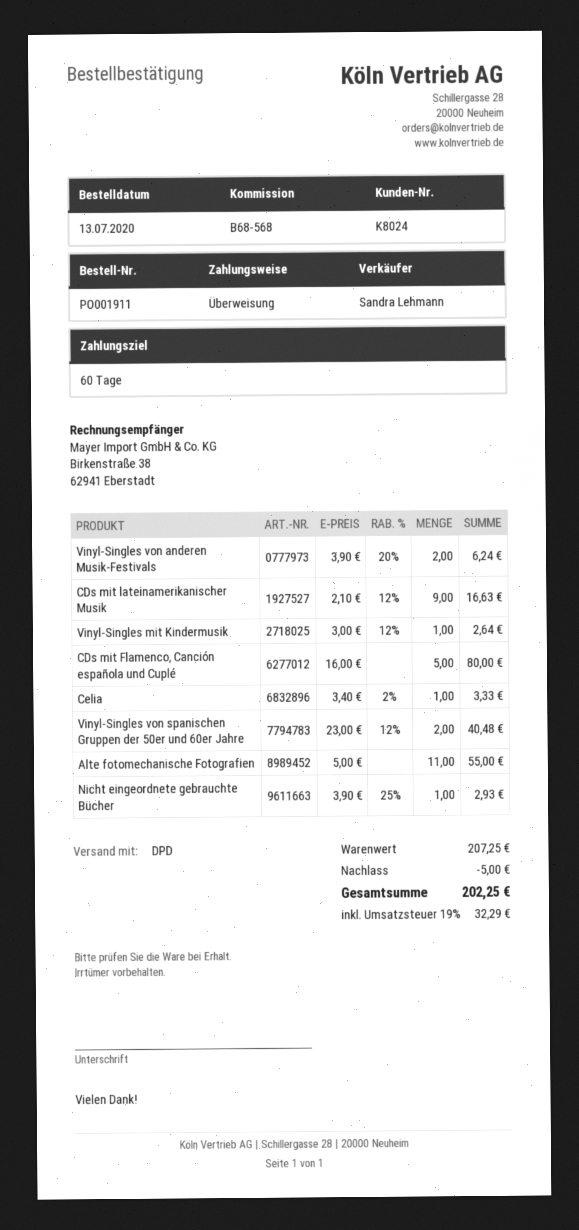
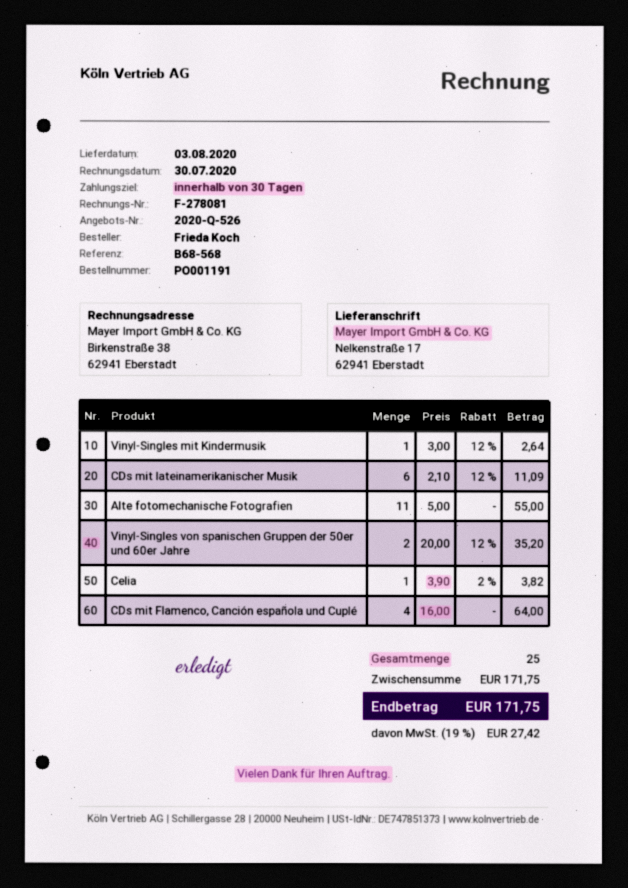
order number: PO001911 -> PO001191
payment terms: 60 days -> 30 days
Vinyl-Singles von anderen Musik-Festivals: 2 x 3.90 - 20% = 6.24 -> none
CDs mit lateinamerikanischer Musik: 9 x 2.10 - 12% = 16.63 -> 6 x 2.10 - 12% = 11.09
CDs mit Flamenco, Canción española und Cuplé: 5 x 16.00 = 80.00 -> 4 x 16.00 = 64.00
Celia: 1 x 3.40 - 2% = 3.33 -> 1 x 3.90 - 2% = 3.82
Vinyl-Singles von spanischen Gruppen der 50er und 60er Jahre: 2 x 23.00 - 12% = 40.48 -> 2 x 20.00 - 12% = 35.20
Nicht eingeordnete gebrauchte Bücher: 1 x 3.90 - 25% = 2.93 -> none
subtotal: 207.25 -> 171.75
discount: 5.00 -> none
tax: 19% = 32.29 -> 19% = 27.42
total: 202.25 -> 171.75

